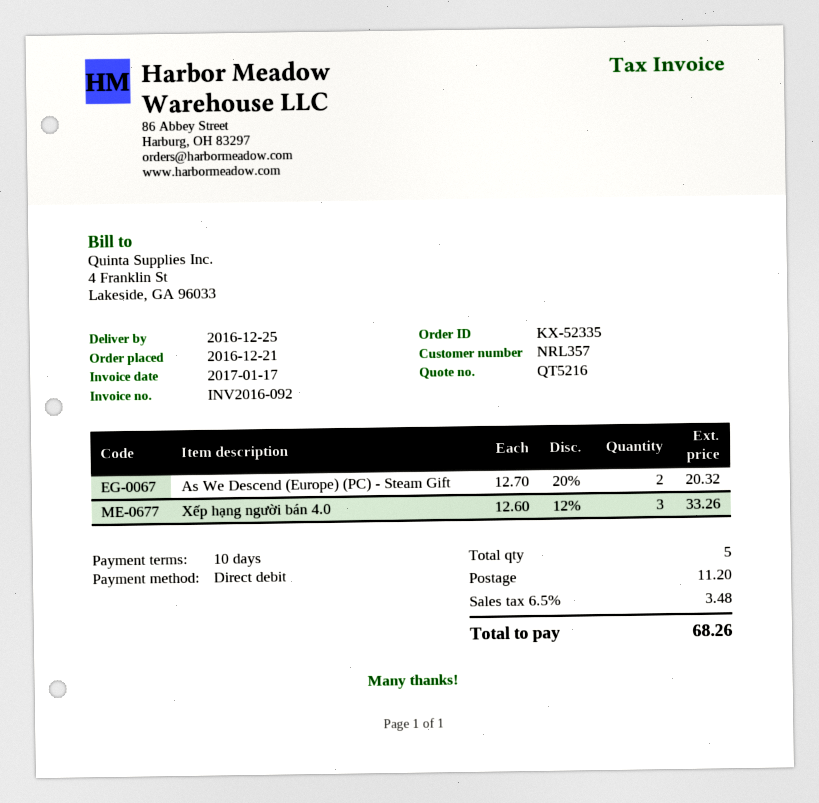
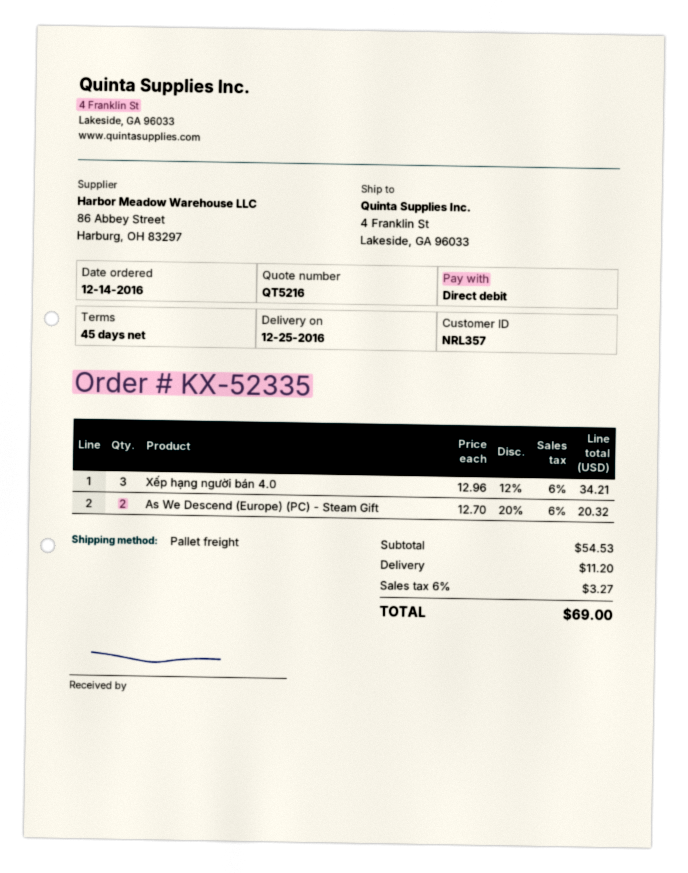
order date: 2016-12-21 -> 2016-12-14
payment terms: 10 days -> 45 days
Xếp hạng người bán 4.0: 3 x 12.60 - 12% = 33.26 -> 3 x 12.96 - 12% = 34.21
tax: 6.5% = 3.48 -> 6% = 3.27
total: 68.26 -> 69.00

